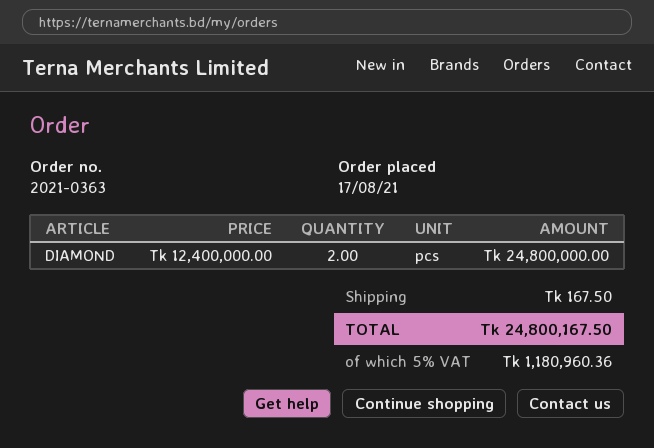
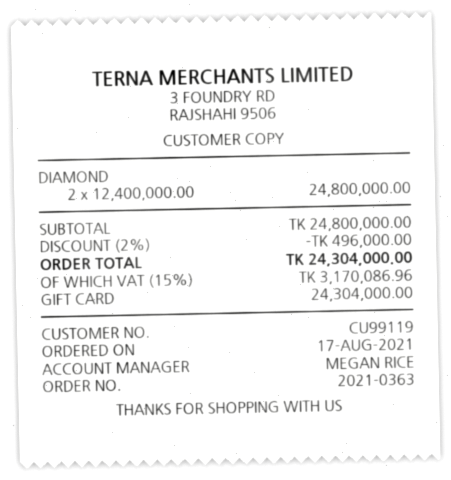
discount: none -> 2% = 496000.00
shipping: 167.50 -> none
tax: 5% = 1180960.36 -> 15% = 3170086.96
total: 24800167.50 -> 24304000.00

